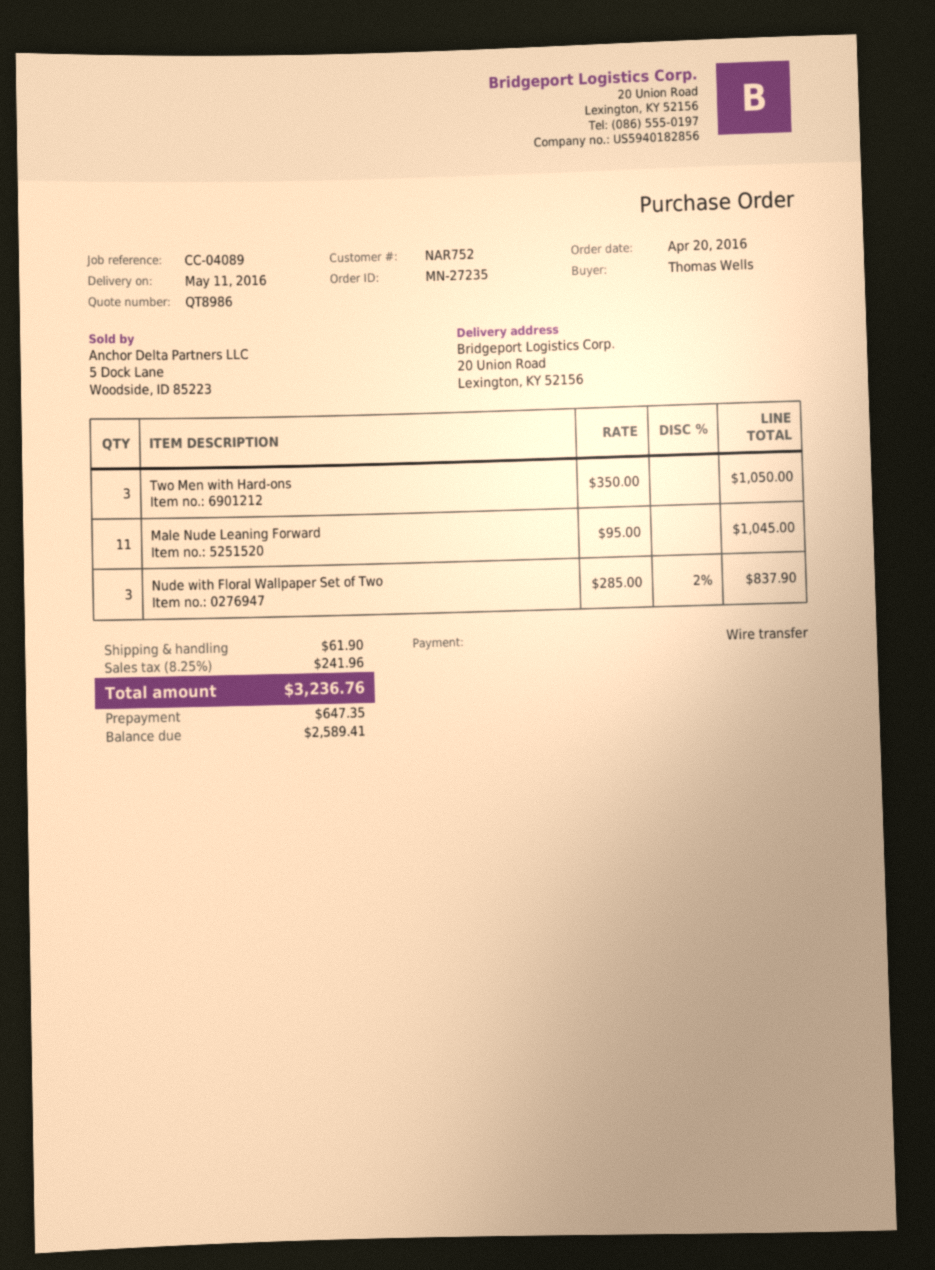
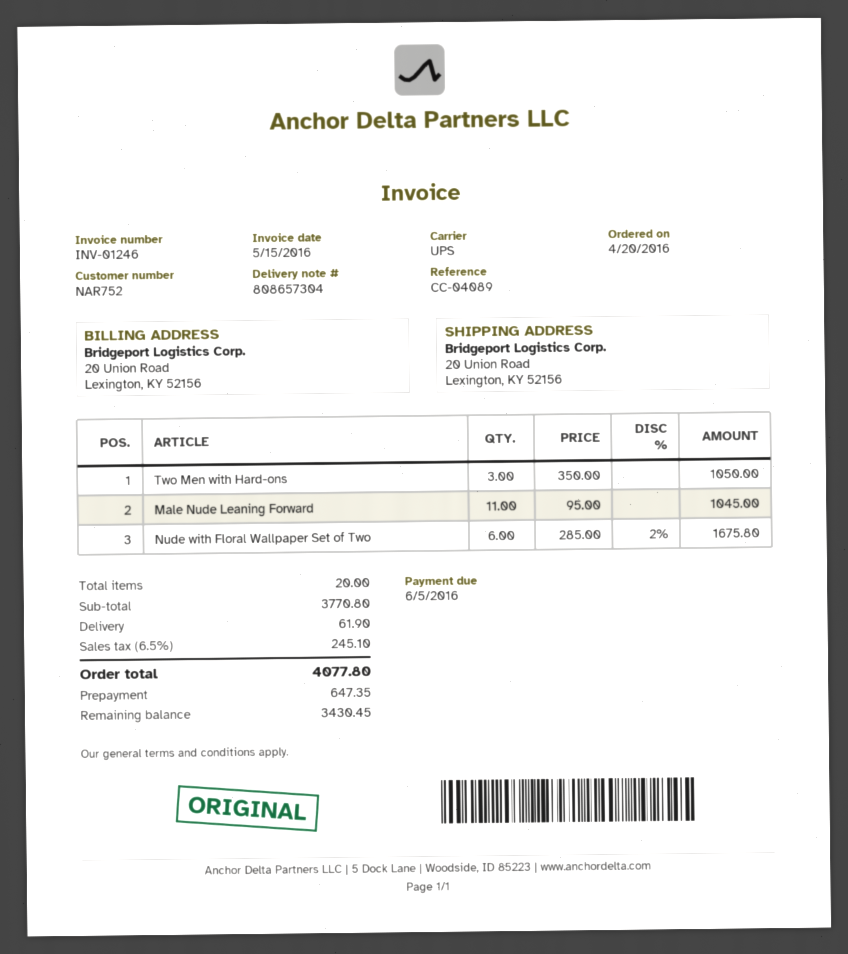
Nude with Floral Wallpaper Set of Two: 3 x 285.00 - 2% = 837.90 -> 6 x 285.00 - 2% = 1675.80
tax: 8.25% = 241.96 -> 6.5% = 245.10
total: 3236.76 -> 4077.80
balance: 2589.41 -> 3430.45

